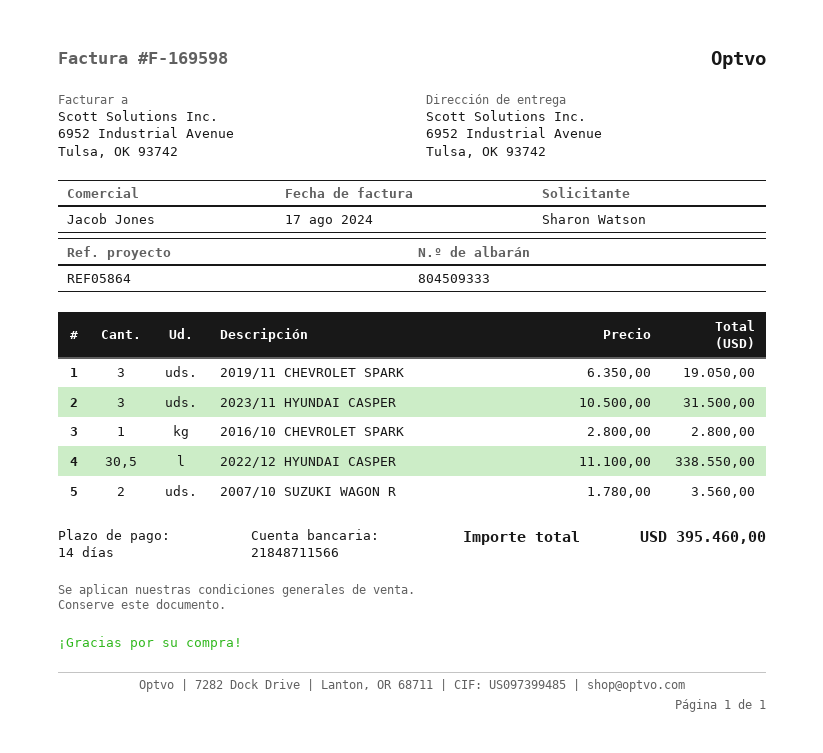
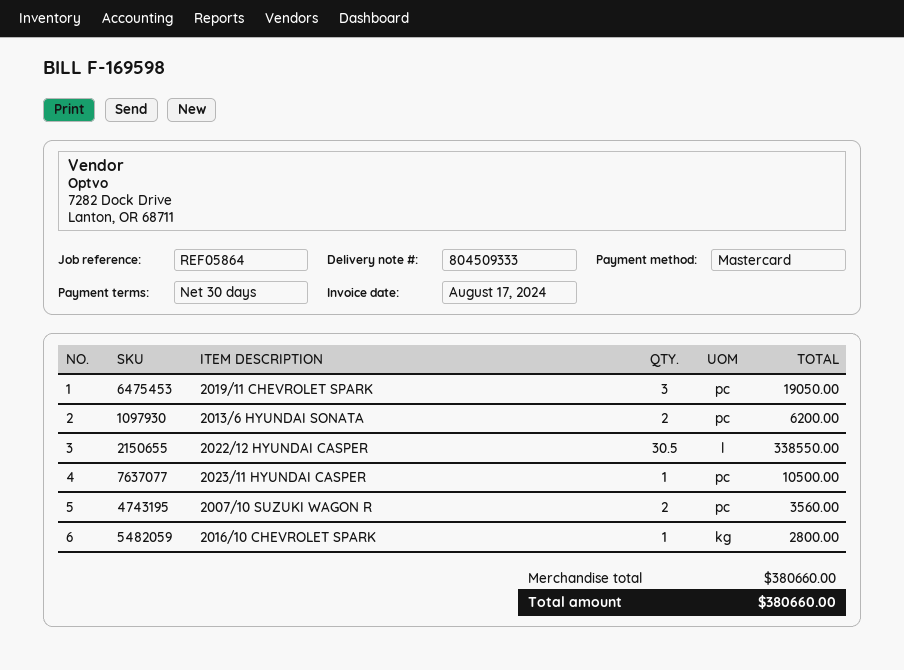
payment terms: 14 days -> 30 days
2023/11 HYUNDAI CASPER: 3 for 31500.00 -> 1 for 10500.00
2013/6 HYUNDAI SONATA: none -> 2 for 6200.00
total: 395460.00 -> 380660.00

